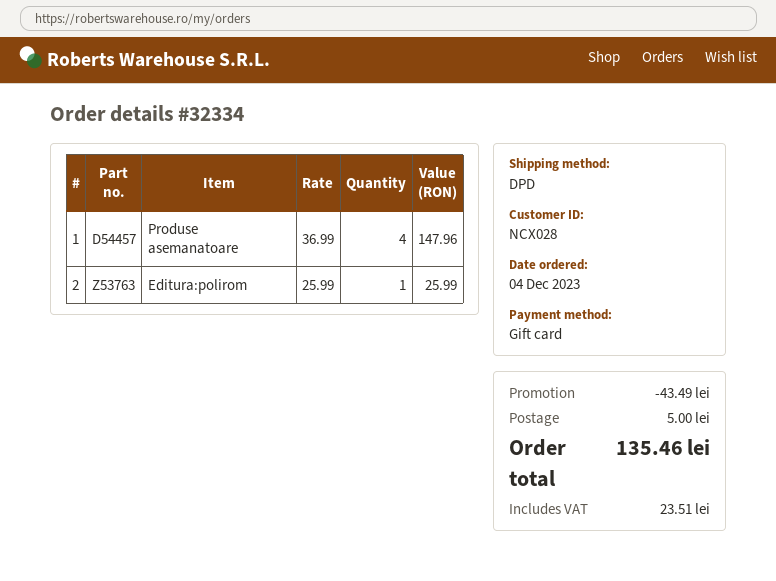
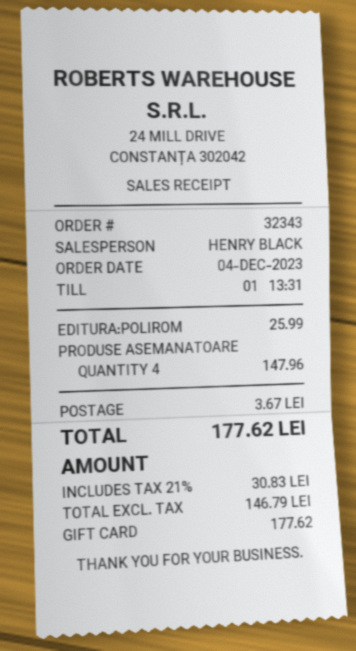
order number: 32334 -> 32343
discount: 43.49 -> none
shipping: 5.00 -> 3.67
tax: 23.51 -> 30.83
total: 135.46 -> 177.62

